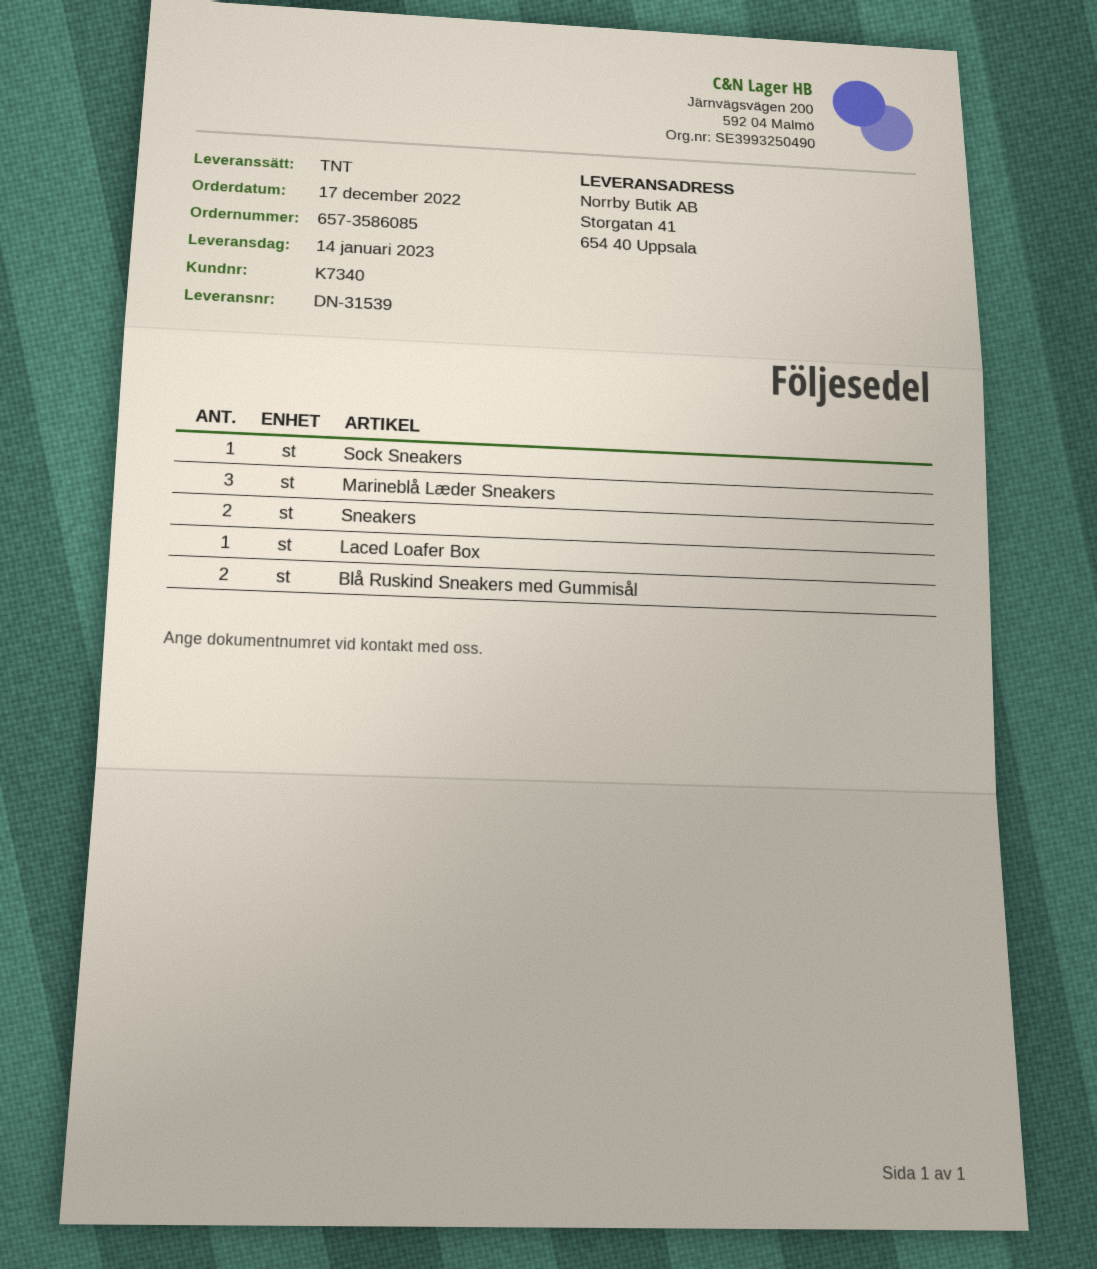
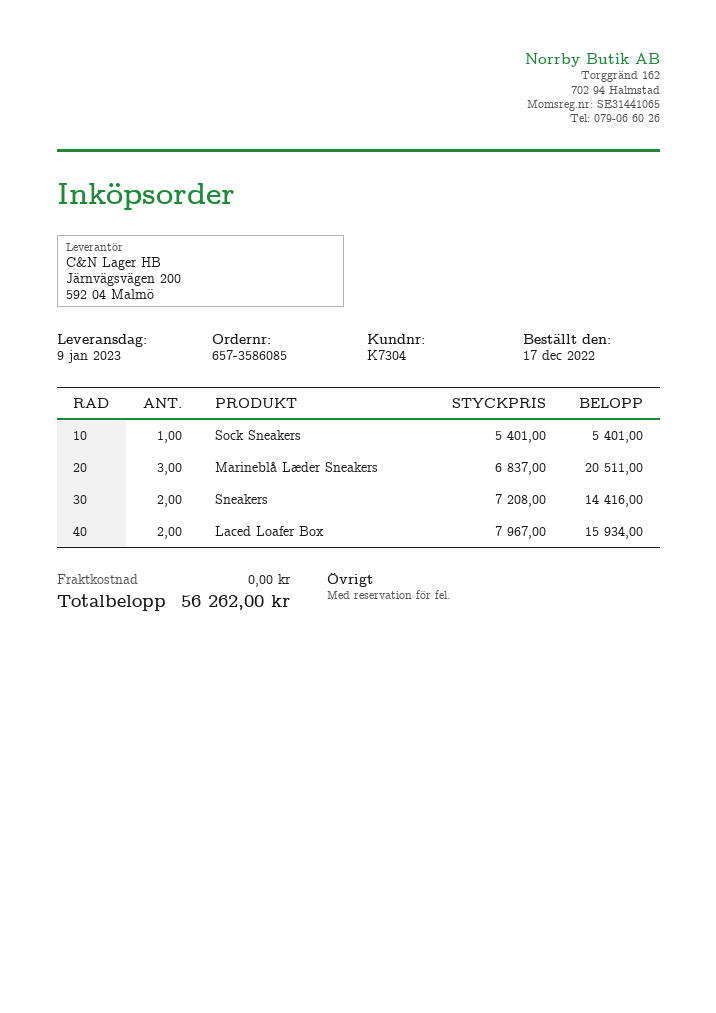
delivery date: 2023-01-14 -> 2023-01-09
customer number: K7340 -> K7304
Laced Loafer Box: 1 -> 2
Blå Ruskind Sneakers med Gummisål: 2 -> none

